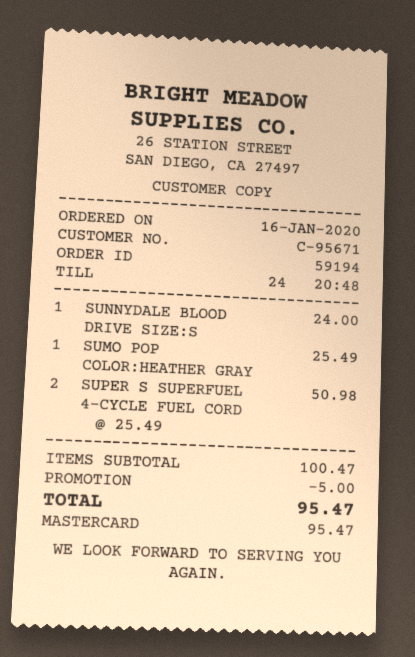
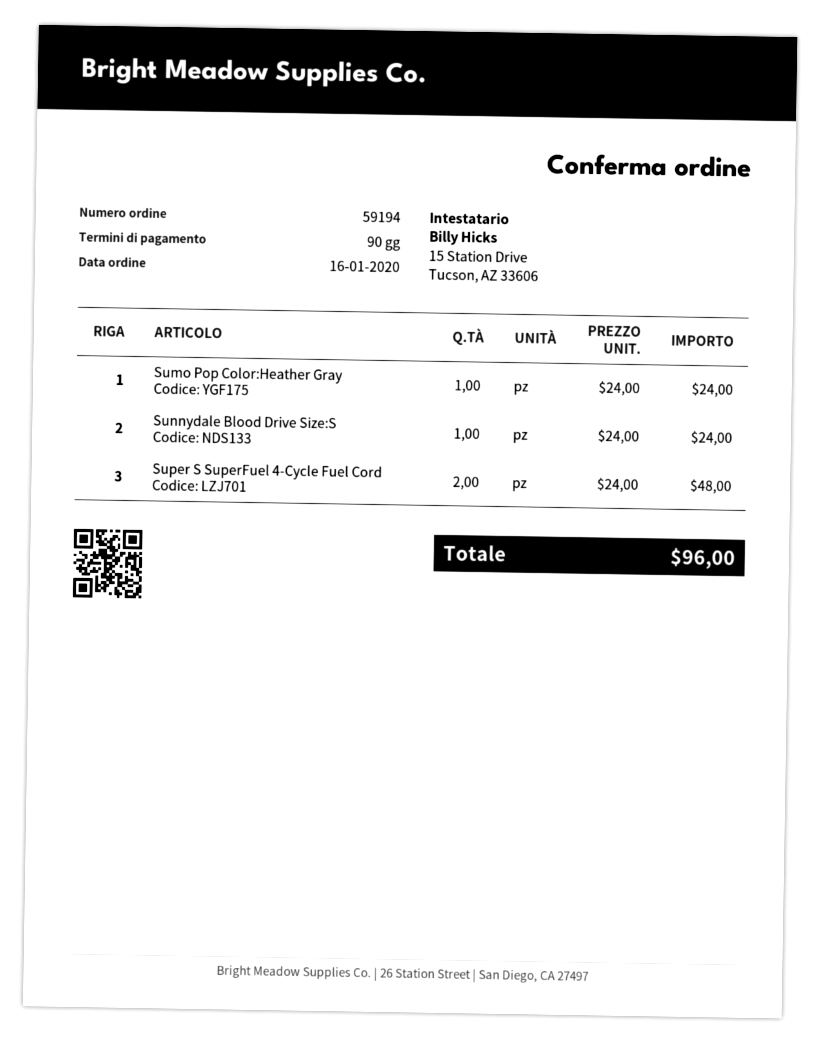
SUMO POP COLOR:HEATHER GRAY: 1 x 25.49 = 25.49 -> 1 x 24.00 = 24.00
SUPER S SUPERFUEL 4-CYCLE FUEL CORD: 2 x 25.49 = 50.98 -> 2 x 24.00 = 48.00
discount: 5.00 -> none
total: 95.47 -> 96.00

